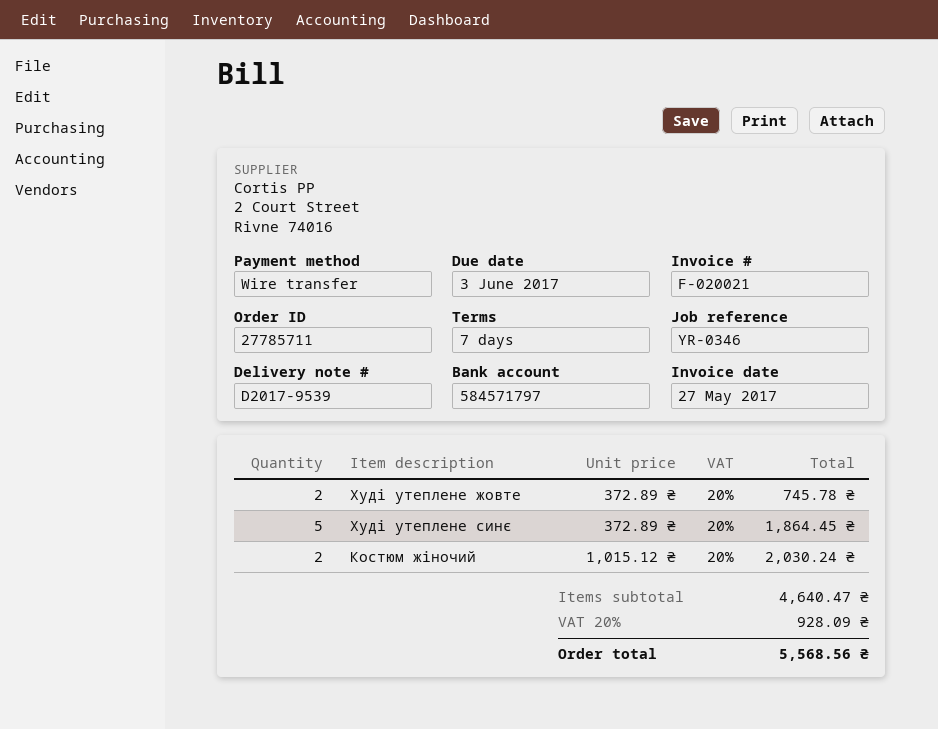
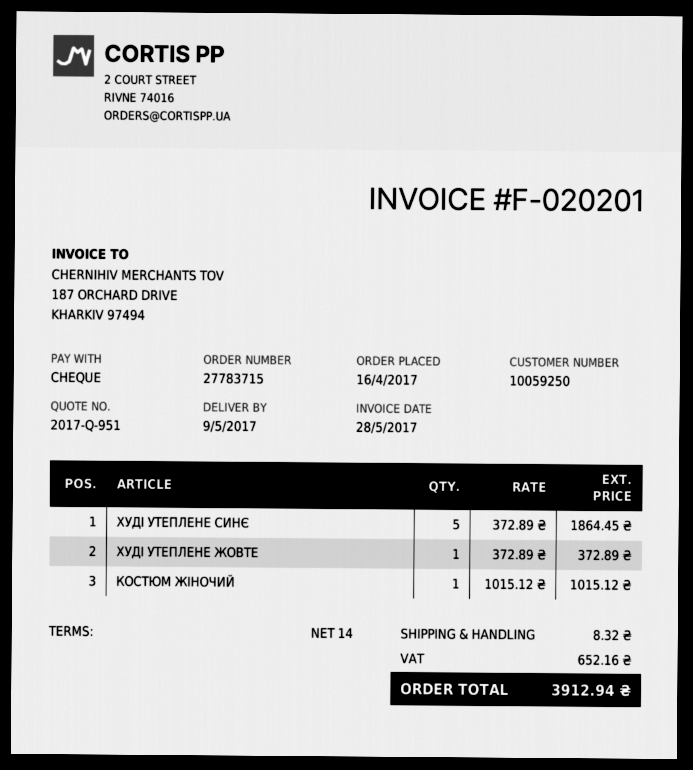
order number: 27785711 -> 27783715
invoice number: F-020021 -> F-020201
invoice date: 2017-05-27 -> 2017-05-28
payment terms: 7 days -> 14 days
payment method: bank transfer -> cheque
Худі утеплене жовте: 2 x 372.89 = 745.78 -> 1 x 372.89 = 372.89
Костюм жіночий: 2 x 1015.12 = 2030.24 -> 1 x 1015.12 = 1015.12
shipping: none -> 8.32
tax: 928.09 -> 652.16
total: 5568.56 -> 3912.94

